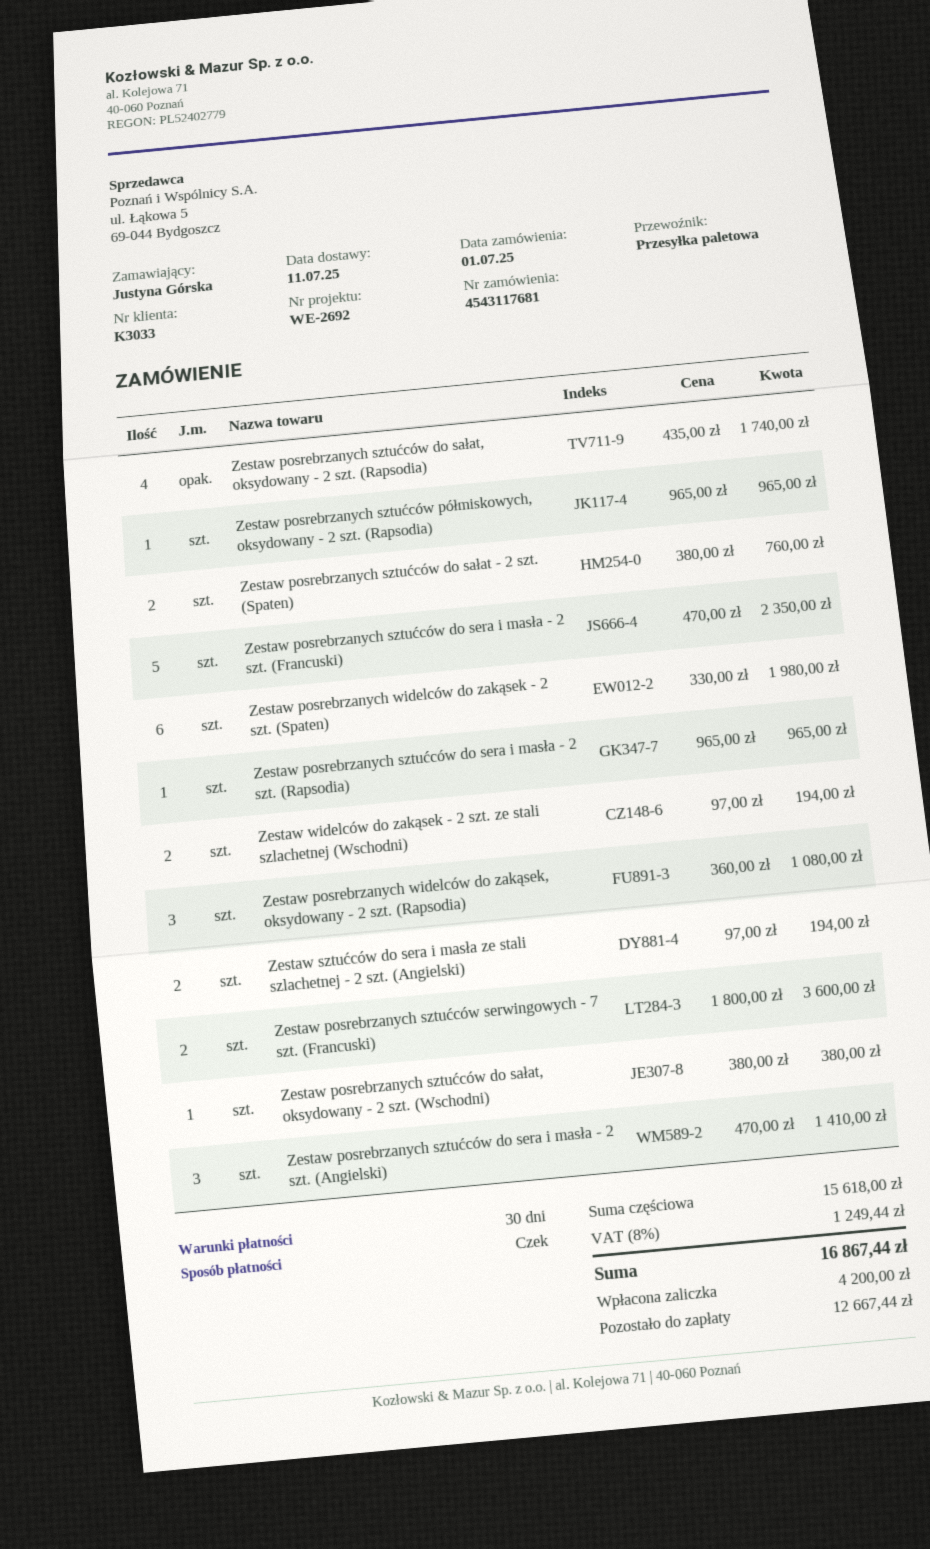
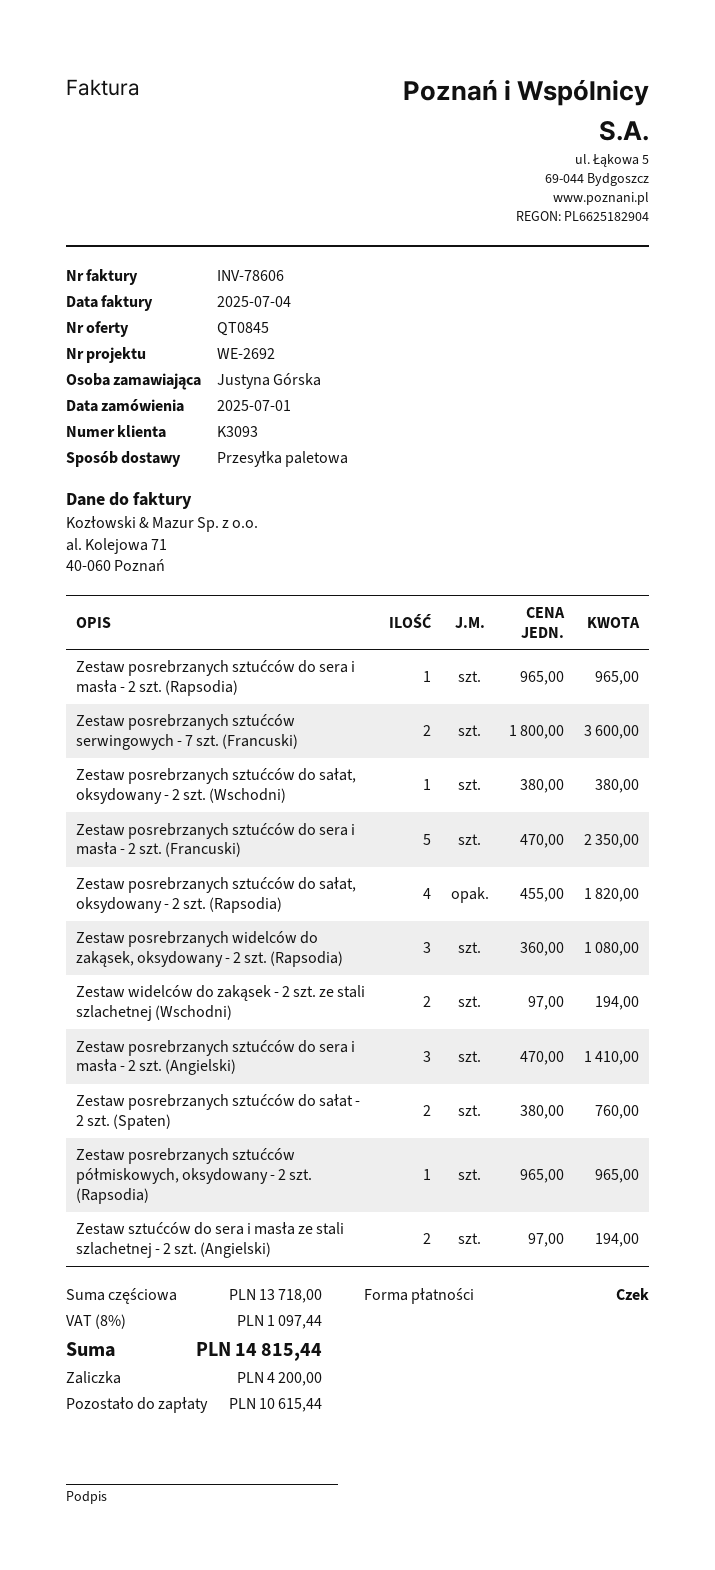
customer number: K3033 -> K3093
Zestaw posrebrzanych sztućców do sałat, oksydowany - 2 szt. (Rapsodia): 4 x 435.00 = 1740.00 -> 4 x 455.00 = 1820.00
Zestaw posrebrzanych widelców do zakąsek - 2 szt. (Spaten): 6 x 330.00 = 1980.00 -> none
subtotal: 15618.00 -> 13718.00
tax: 8% = 1249.44 -> 8% = 1097.44
total: 16867.44 -> 14815.44
balance: 12667.44 -> 10615.44

